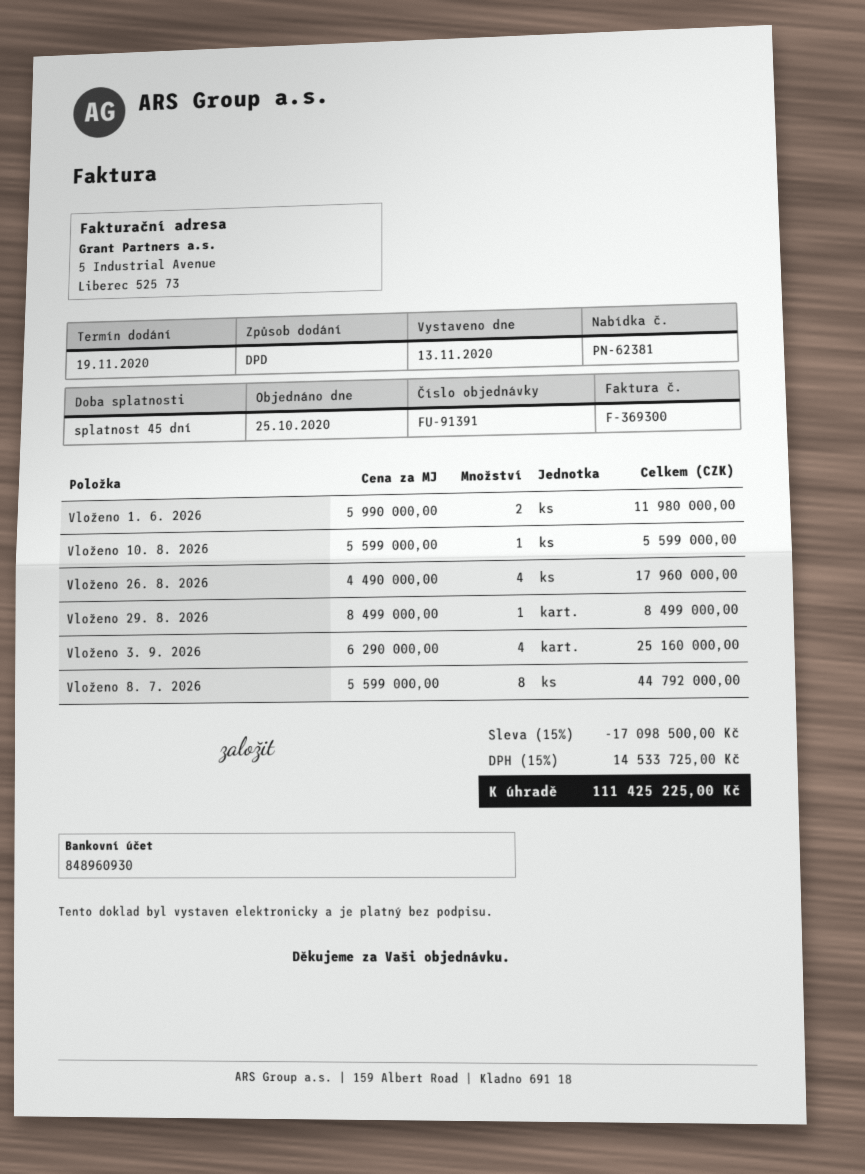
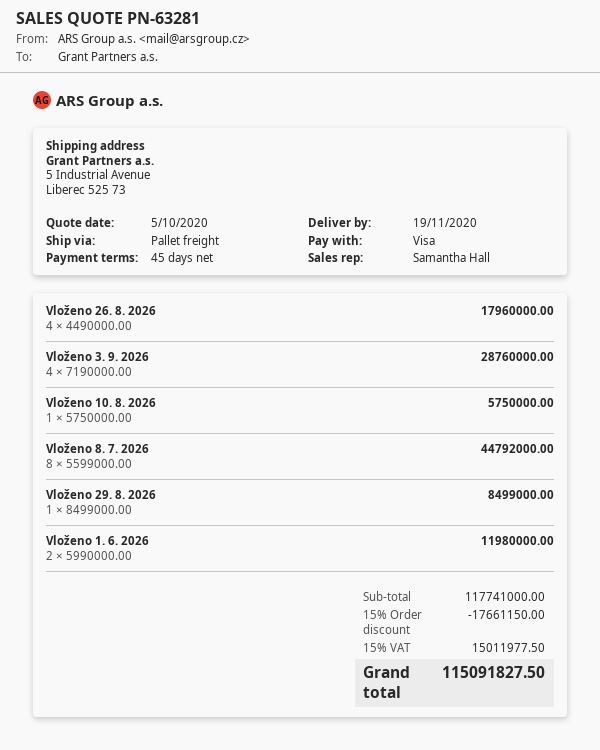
quote number: PN-62381 -> PN-63281
shipping method: DPD -> pallet freight
Vloženo 10. 8. 2026: 1 x 5599000.00 = 5599000.00 -> 1 x 5750000.00 = 5750000.00
Vloženo 3. 9. 2026: 4 x 6290000.00 = 25160000.00 -> 4 x 7190000.00 = 28760000.00
discount: 15% = 17098500.00 -> 15% = 17661150.00
tax: 15% = 14533725.00 -> 15% = 15011977.50
total: 111425225.00 -> 115091827.50

